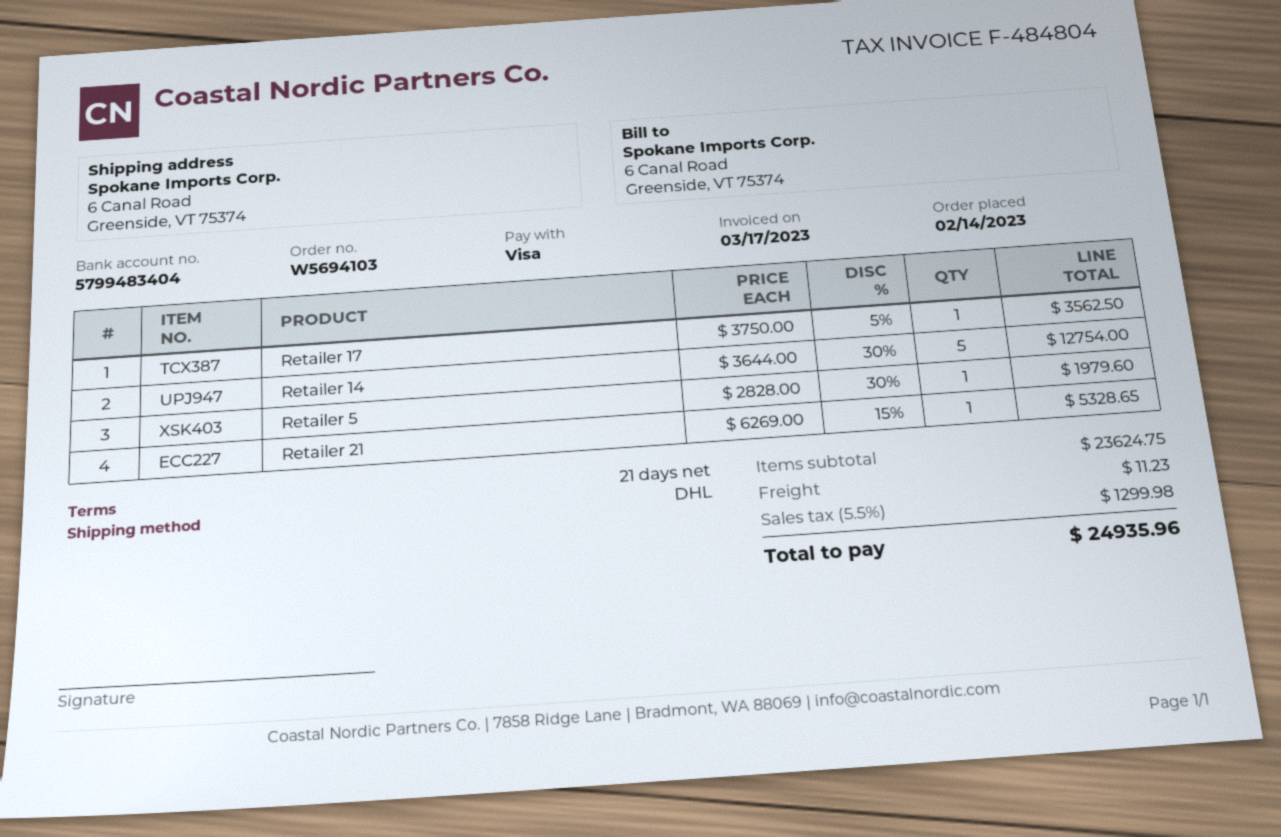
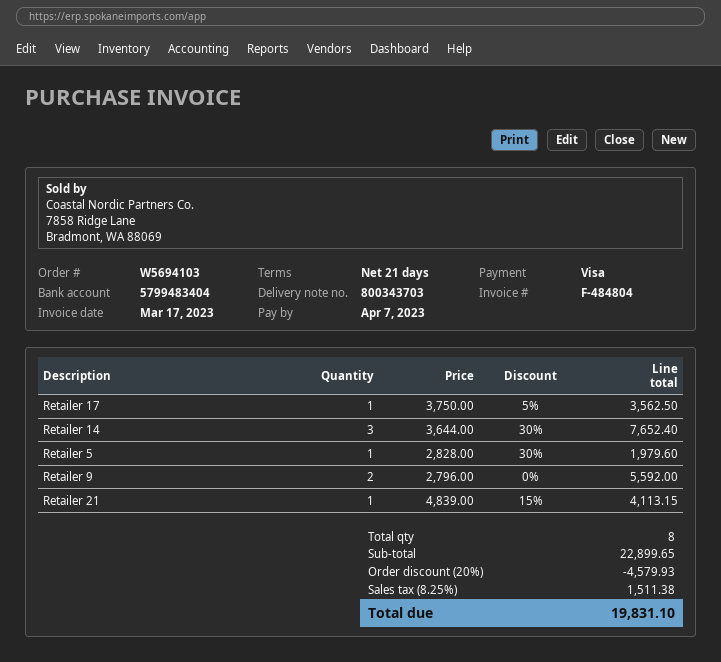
Retailer 14: 5 x 3644.00 - 30% = 12754.00 -> 3 x 3644.00 - 30% = 7652.40
Retailer 21: 1 x 6269.00 - 15% = 5328.65 -> 1 x 4839.00 - 15% = 4113.15
Retailer 9: none -> 2 x 2796.00 = 5592.00
subtotal: 23624.75 -> 22899.65
discount: none -> 20% = 4579.93
shipping: 11.23 -> none
tax: 5.5% = 1299.98 -> 8.25% = 1511.38
total: 24935.96 -> 19831.10

